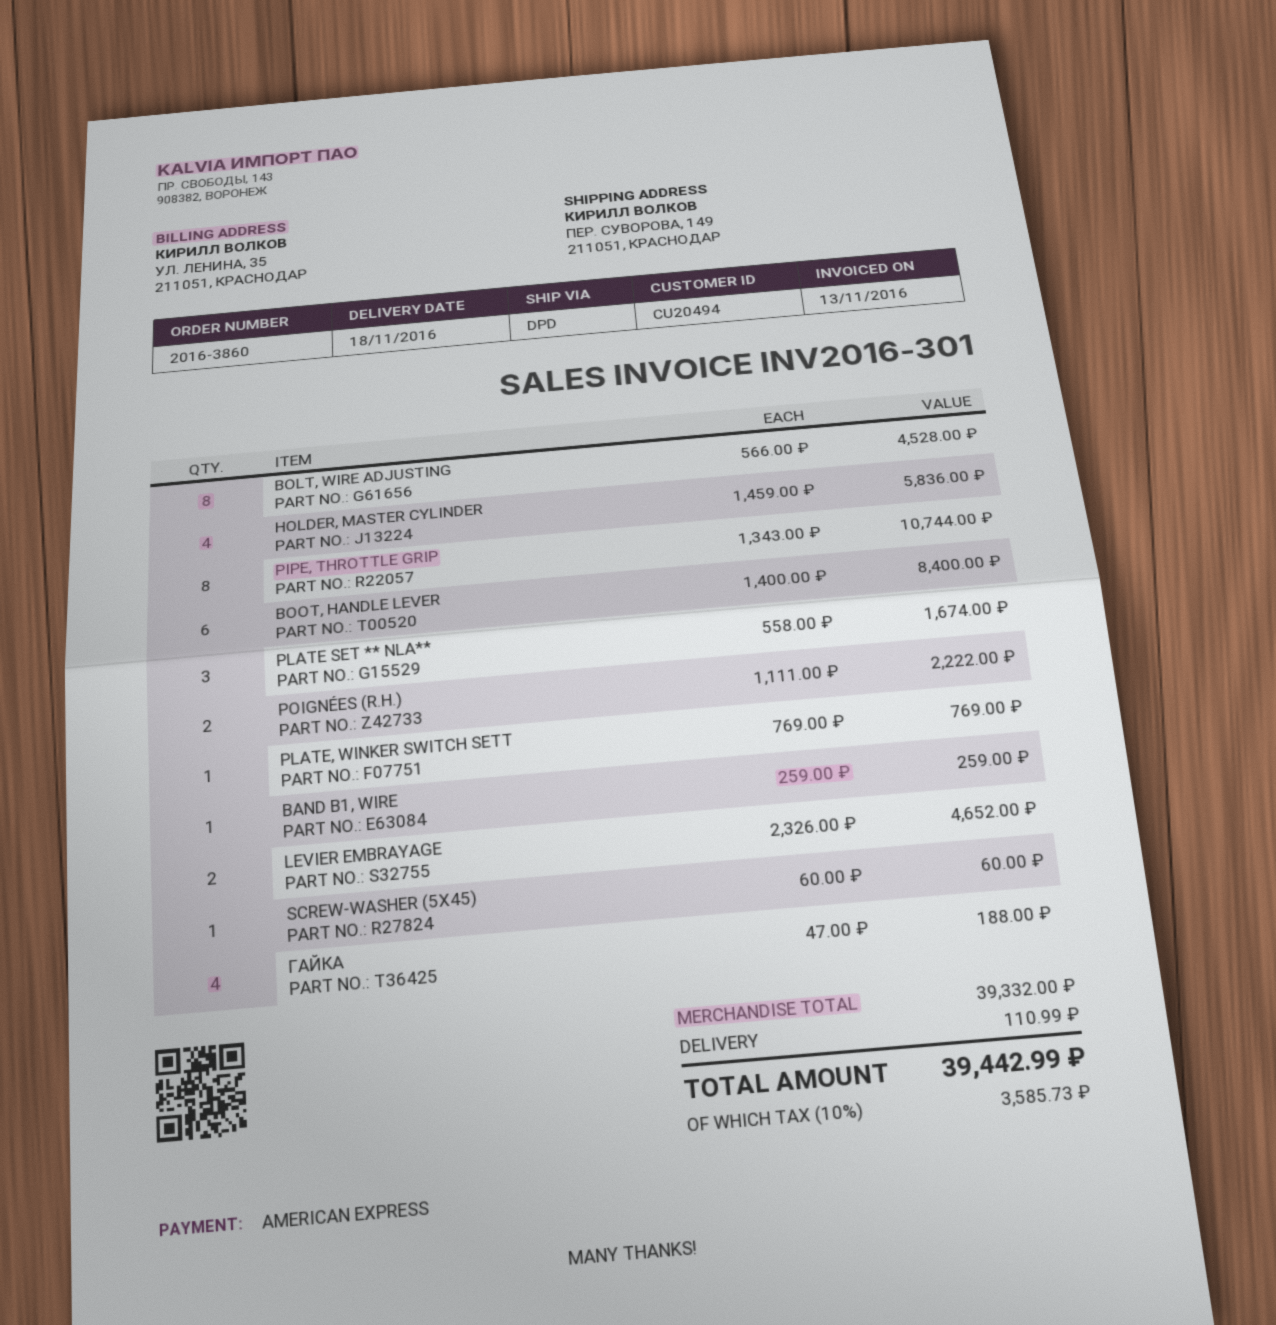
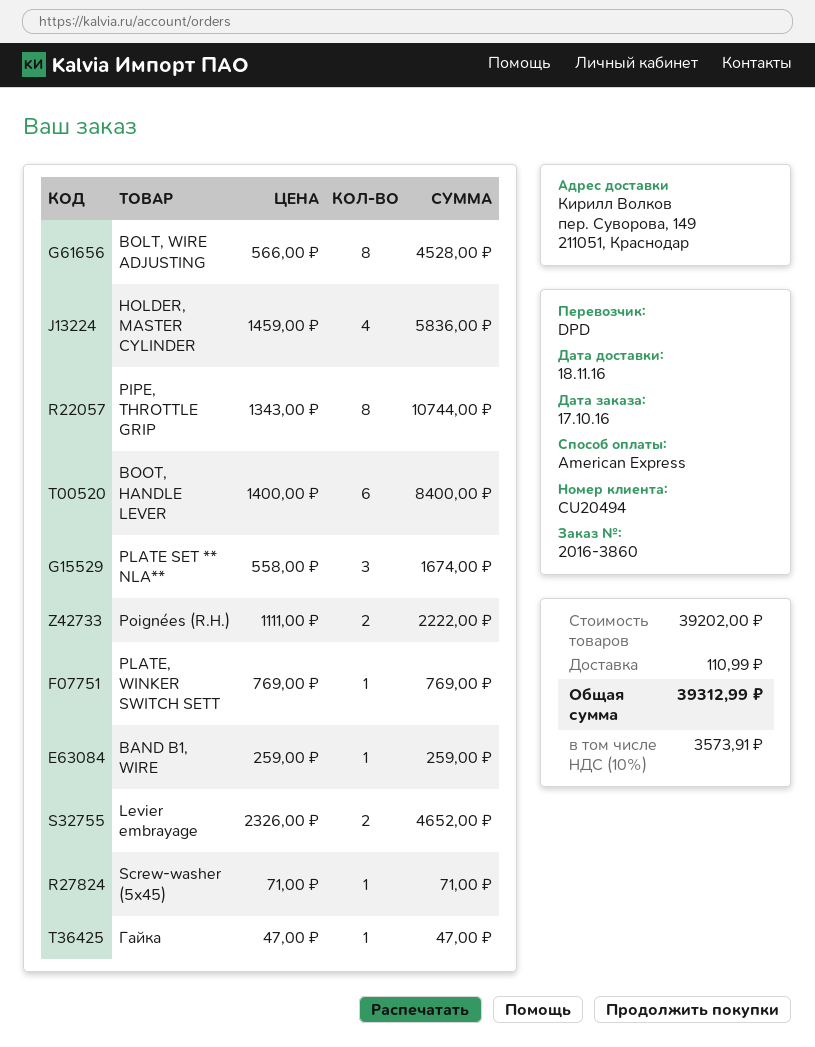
SCREW-WASHER (5X45): 1 x 60.00 = 60.00 -> 1 x 71.00 = 71.00
ГАЙКА: 4 x 47.00 = 188.00 -> 1 x 47.00 = 47.00
subtotal: 39332.00 -> 39202.00
tax: 10% = 3585.73 -> 10% = 3573.91
total: 39442.99 -> 39312.99

